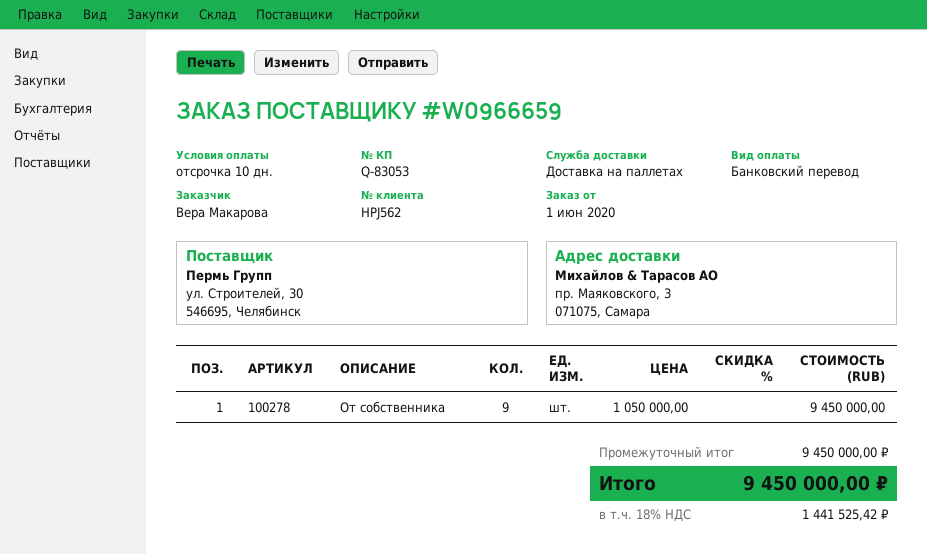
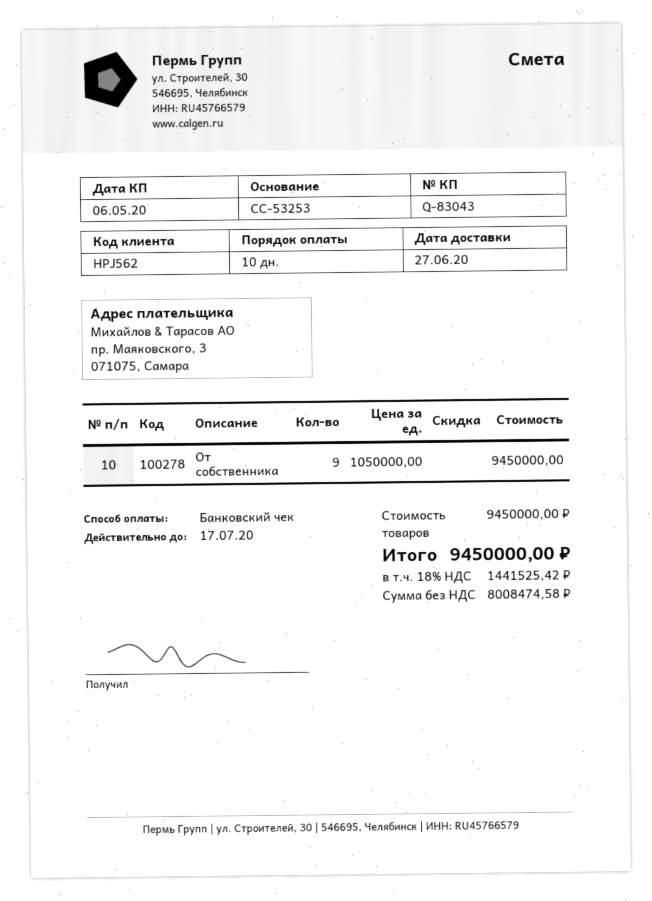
quote number: Q-83053 -> Q-83043
payment method: bank transfer -> cheque

